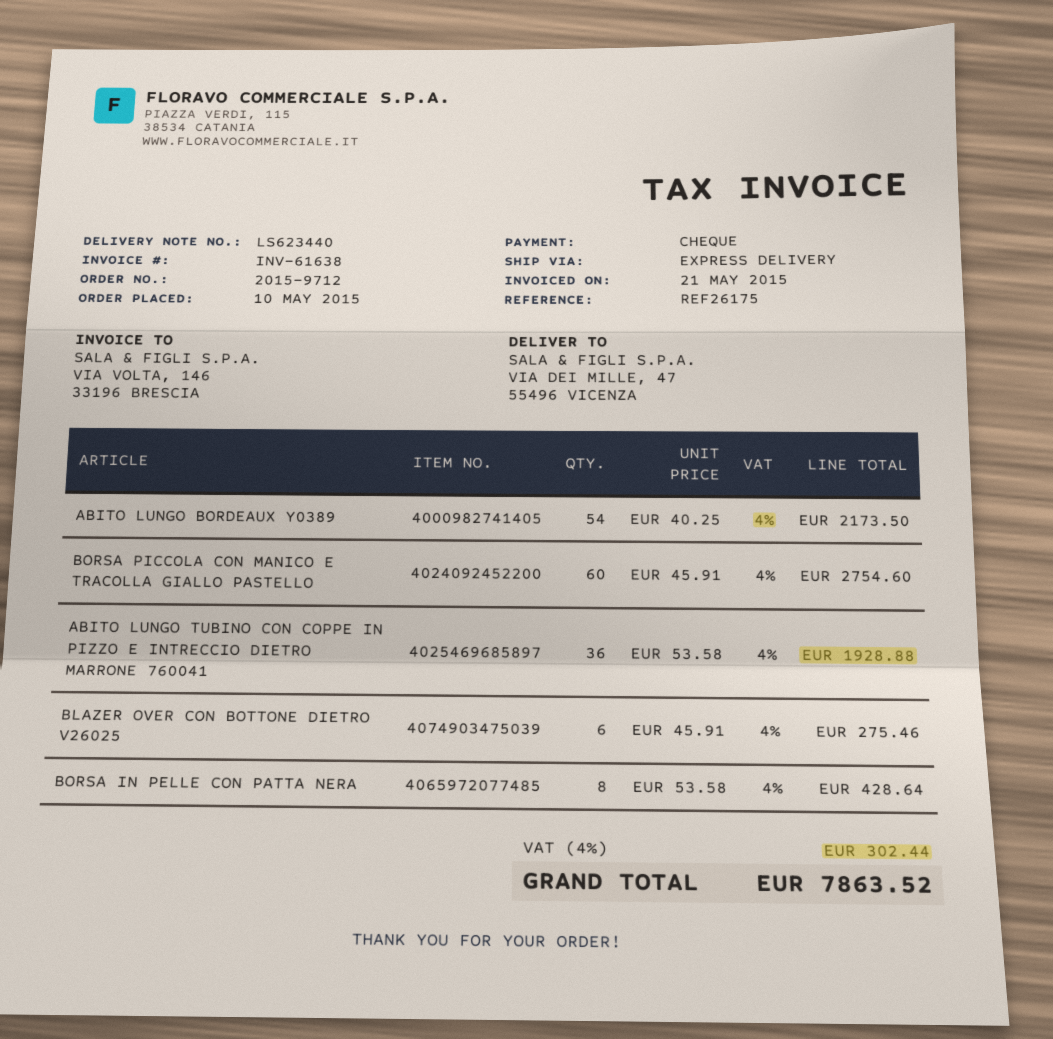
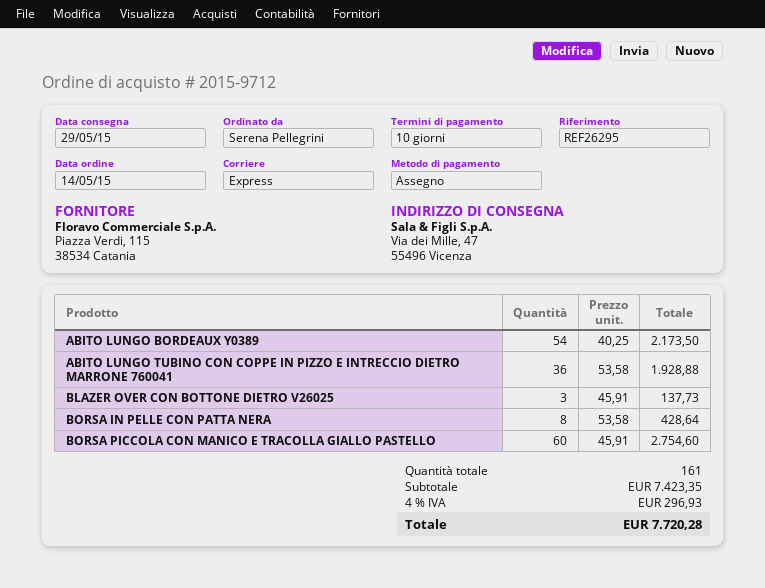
order date: 2015-05-10 -> 2015-05-14
reference: REF26175 -> REF26295
BLAZER OVER CON BOTTONE DIETRO V26025: 6 x 45.91 = 275.46 -> 3 x 45.91 = 137.73
tax: 4% = 302.44 -> 4% = 296.93
total: 7863.52 -> 7720.28

